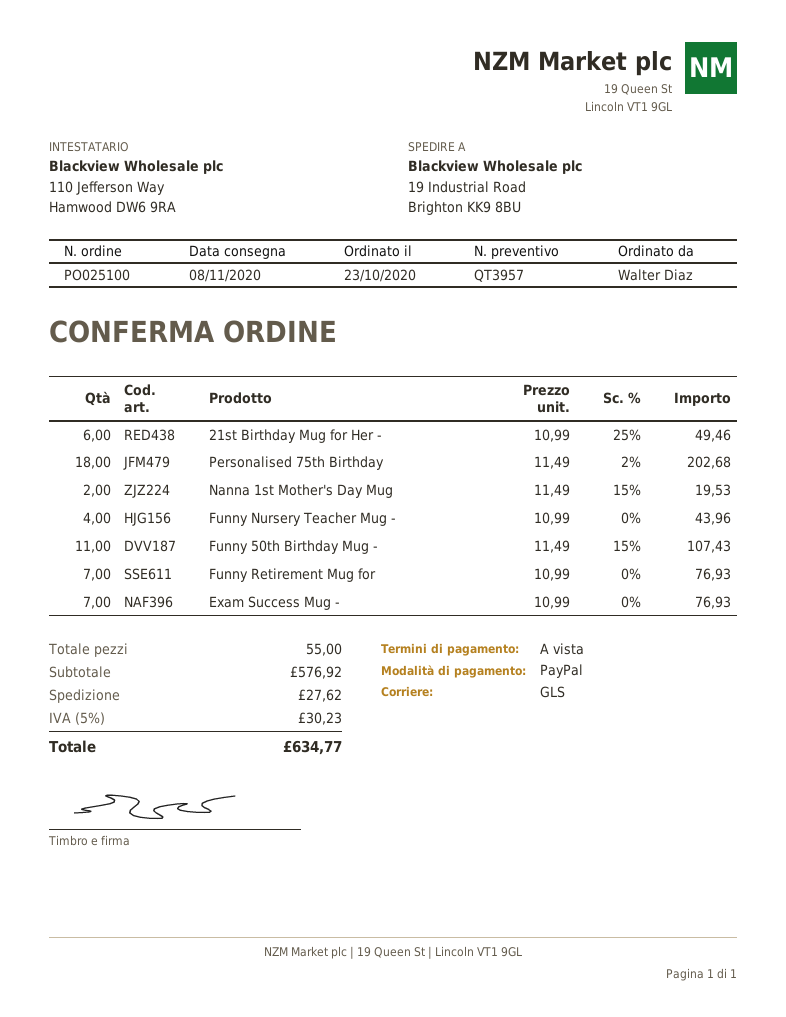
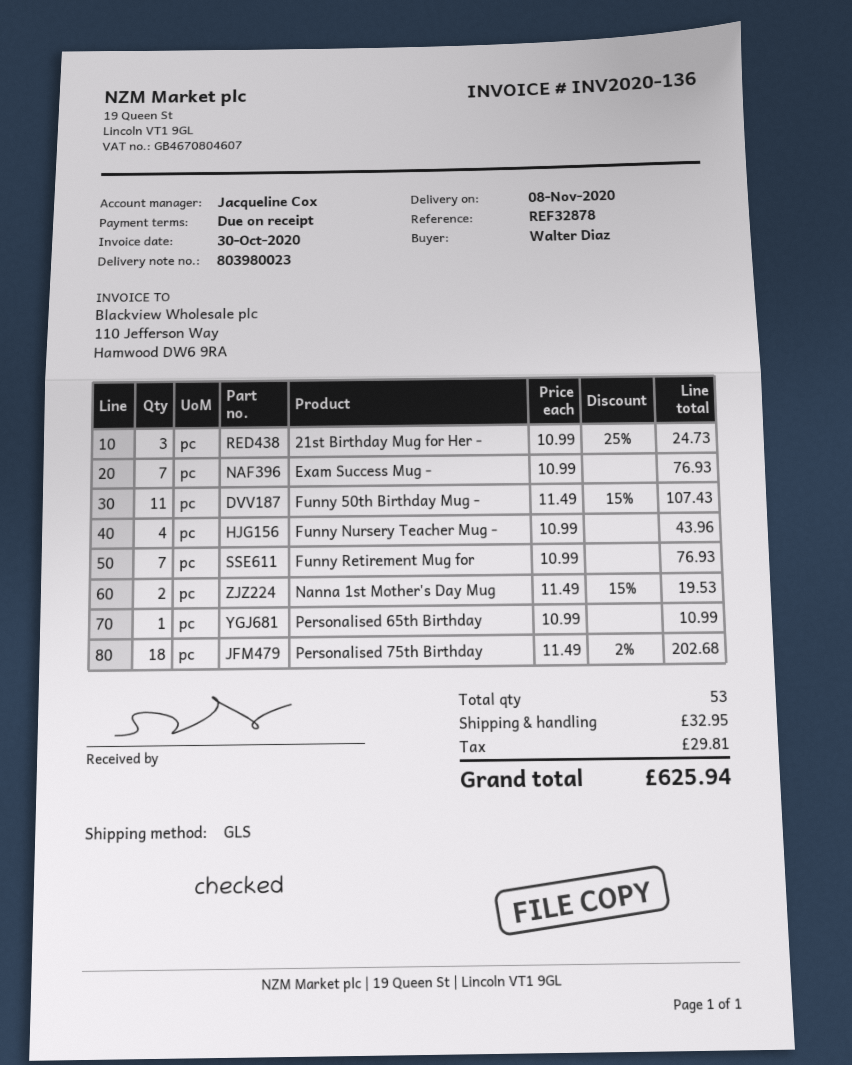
21st Birthday Mug for Her -: 6 x 10.99 - 25% = 49.46 -> 3 x 10.99 - 25% = 24.73
Personalised 65th Birthday: none -> 1 x 10.99 = 10.99
total quantity: 55 -> 53
shipping: 27.62 -> 32.95
tax: 30.23 -> 29.81
total: 634.77 -> 625.94

